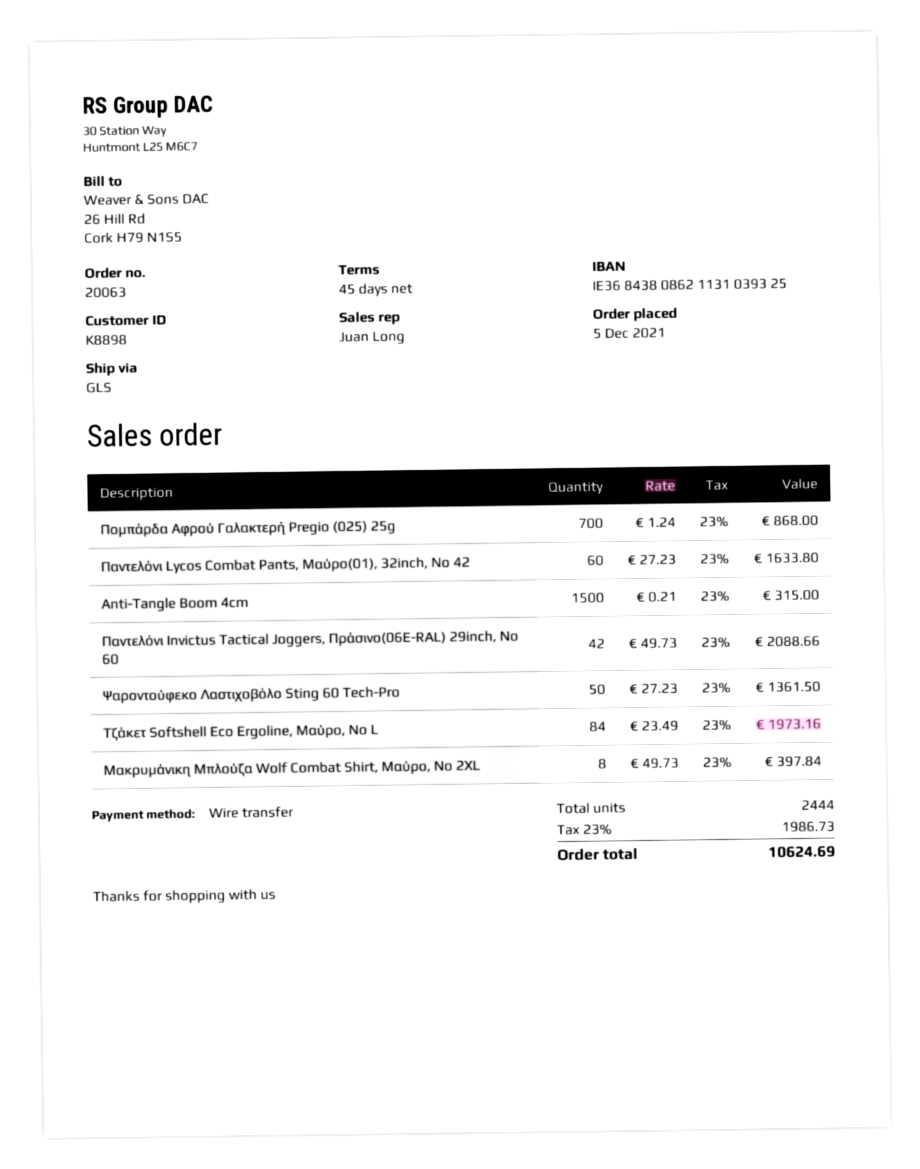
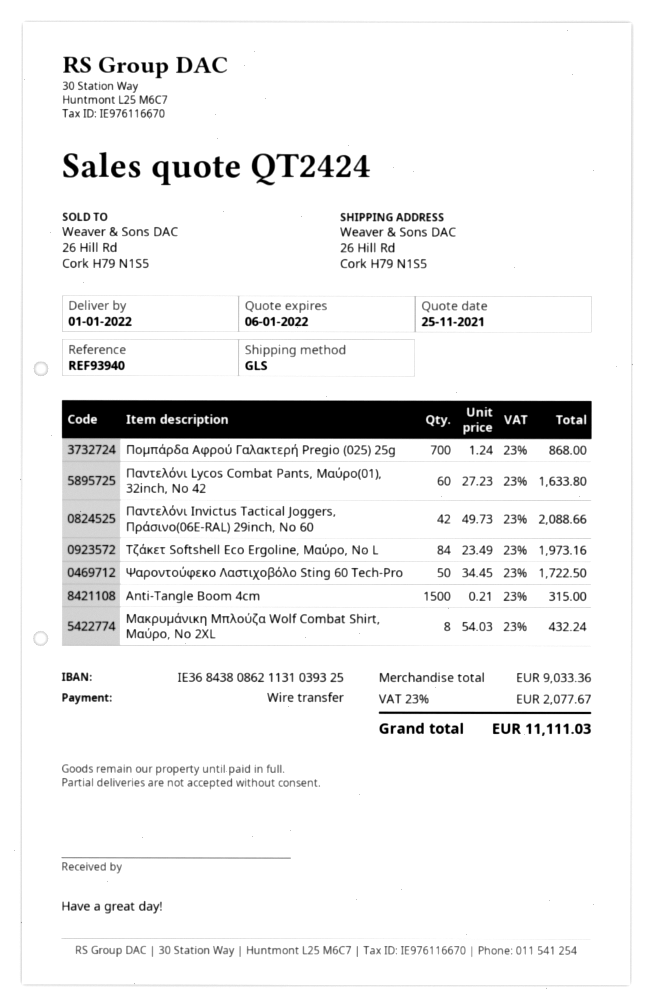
Ψαροντούφεκο Λαστιχοβόλο Sting 60 Tech-Pro: 50 x 27.23 = 1361.50 -> 50 x 34.45 = 1722.50
Μακρυμάνικη Μπλούζα Wolf Combat Shirt, Μαύρο, Νo 2XL: 8 x 49.73 = 397.84 -> 8 x 54.03 = 432.24
tax: 23% = 1986.73 -> 23% = 2077.67
total: 10624.69 -> 11111.03

